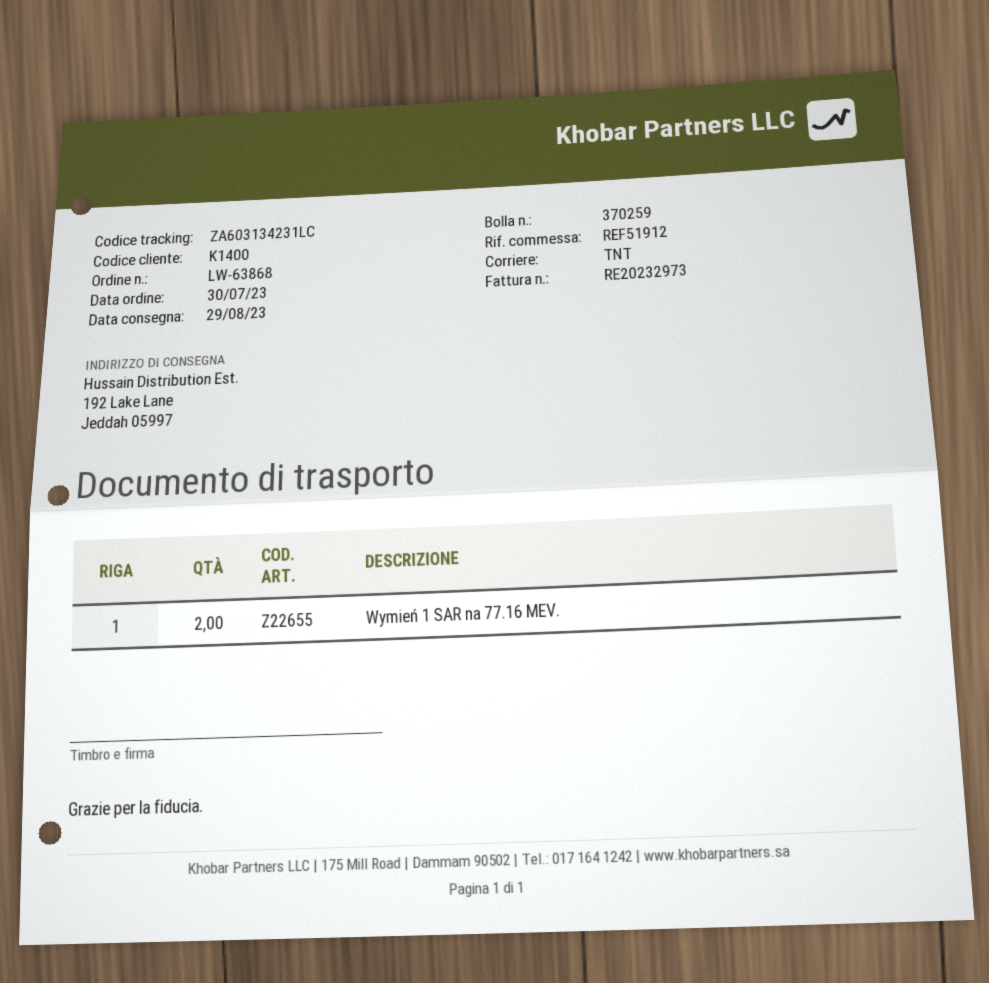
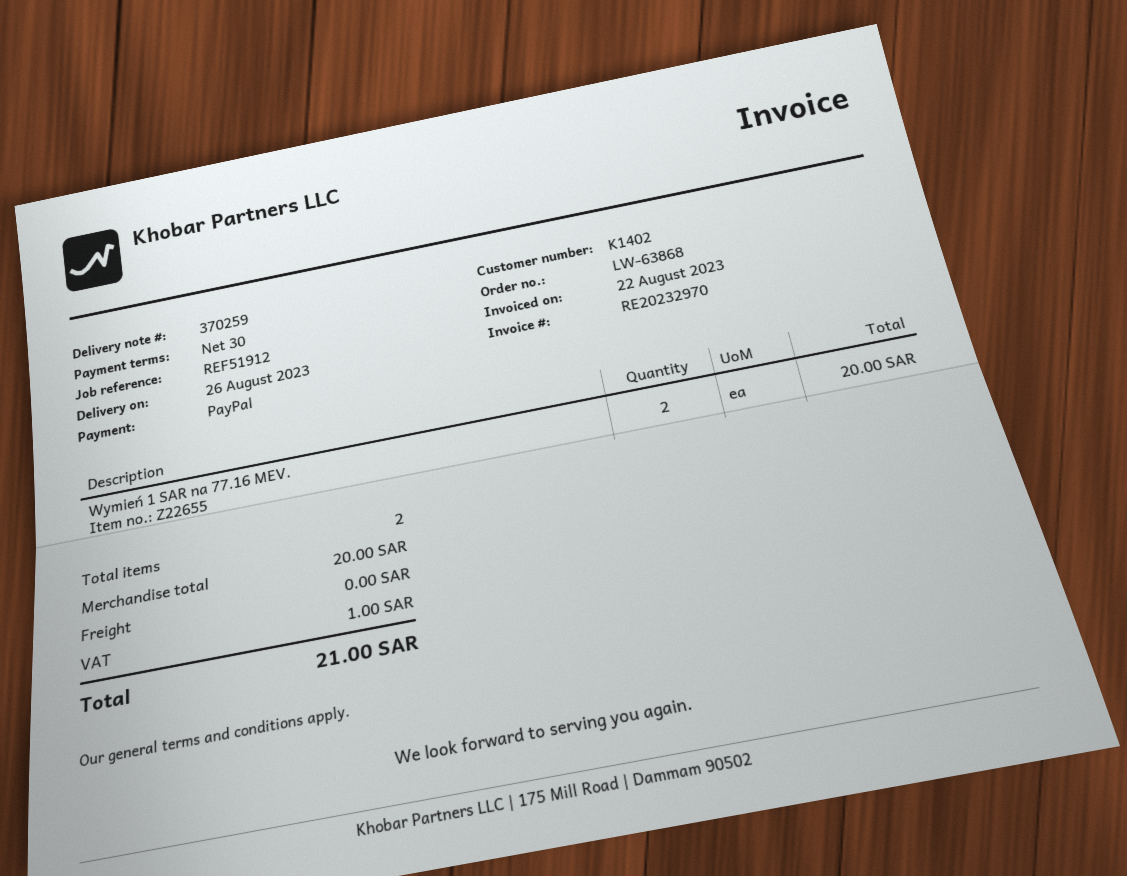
delivery date: 2023-08-29 -> 2023-08-26
invoice number: RE20232973 -> RE20232970
customer number: K1400 -> K1402

